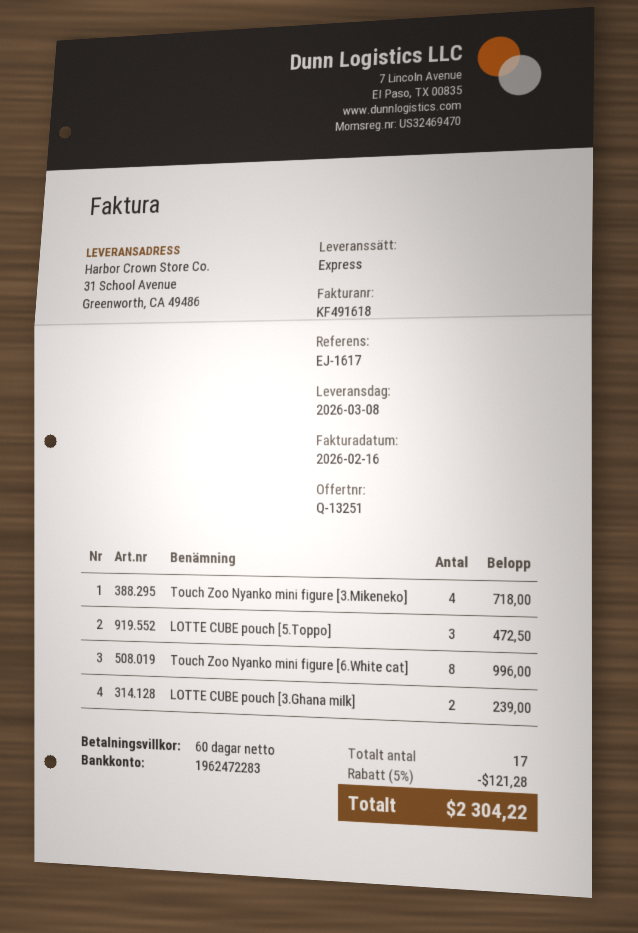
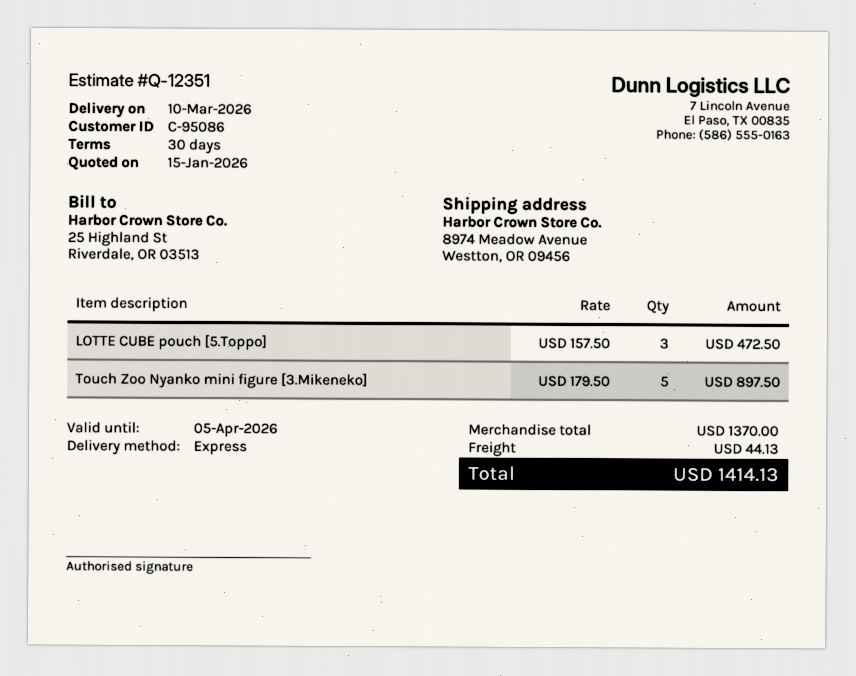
quote number: Q-13251 -> Q-12351
delivery date: 2026-03-08 -> 2026-03-10
payment terms: 60 days -> 30 days
ship to: 31 School Avenue, Greenworth, CA 49486 -> 8974 Meadow Avenue, Westton, OR 09456
Touch Zoo Nyanko mini figure [3.Mikeneko]: 4 for 718.00 -> 5 for 897.50
Touch Zoo Nyanko mini figure [6.White cat]: 8 for 996.00 -> none
LOTTE CUBE pouch [3.Ghana milk]: 2 for 239.00 -> none
discount: 5% = 121.28 -> none
shipping: none -> 44.13
total: 2304.22 -> 1414.13

